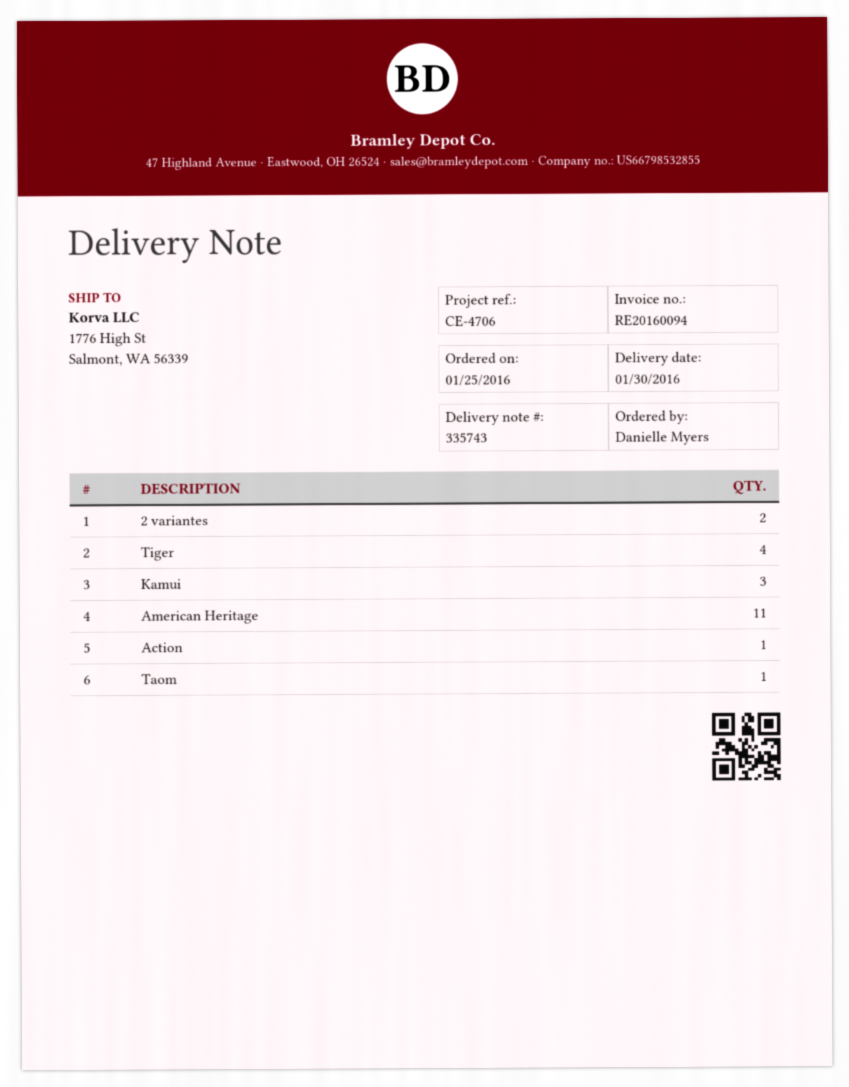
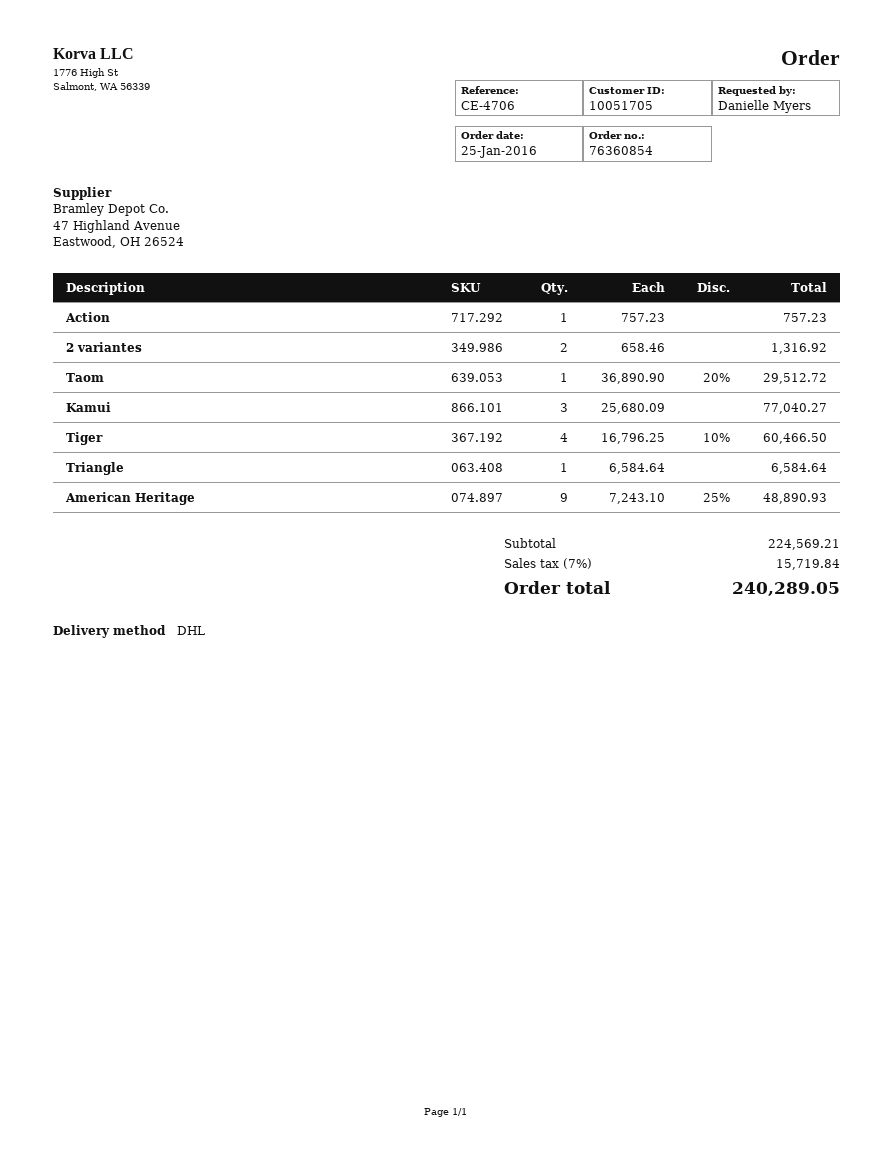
American Heritage: 11 -> 9
Triangle: none -> 1

